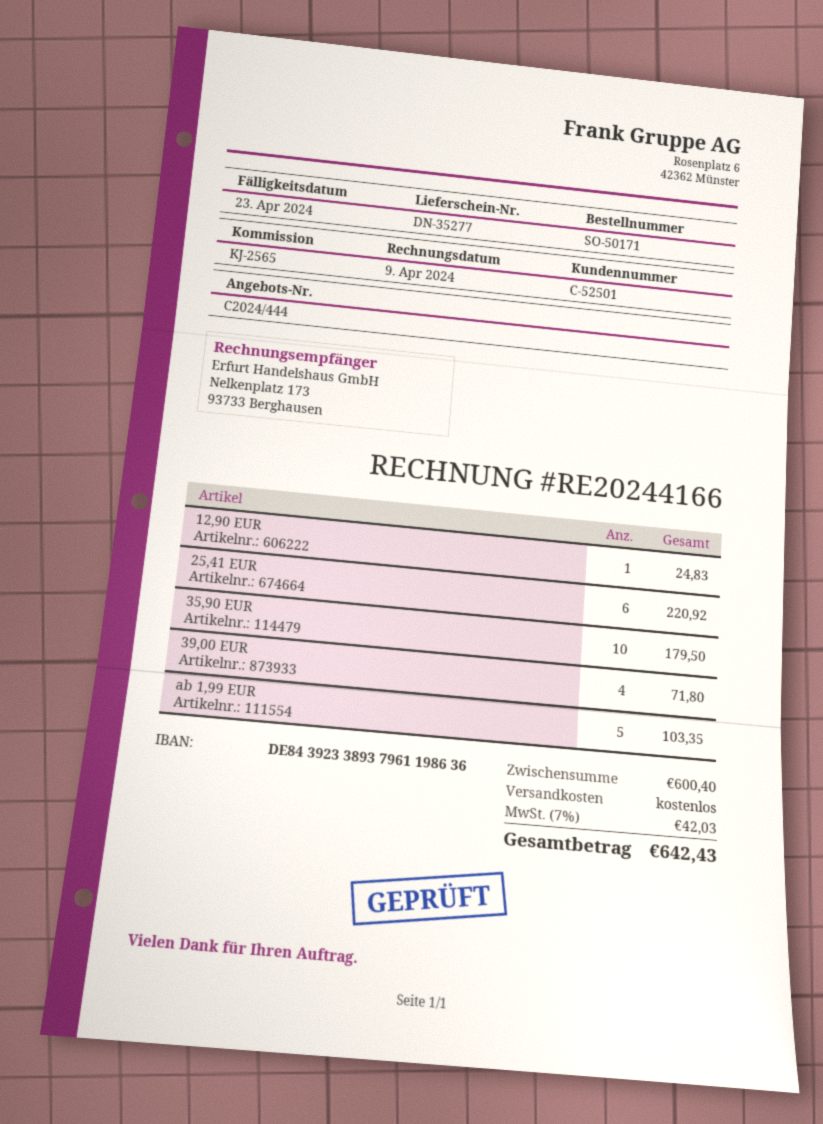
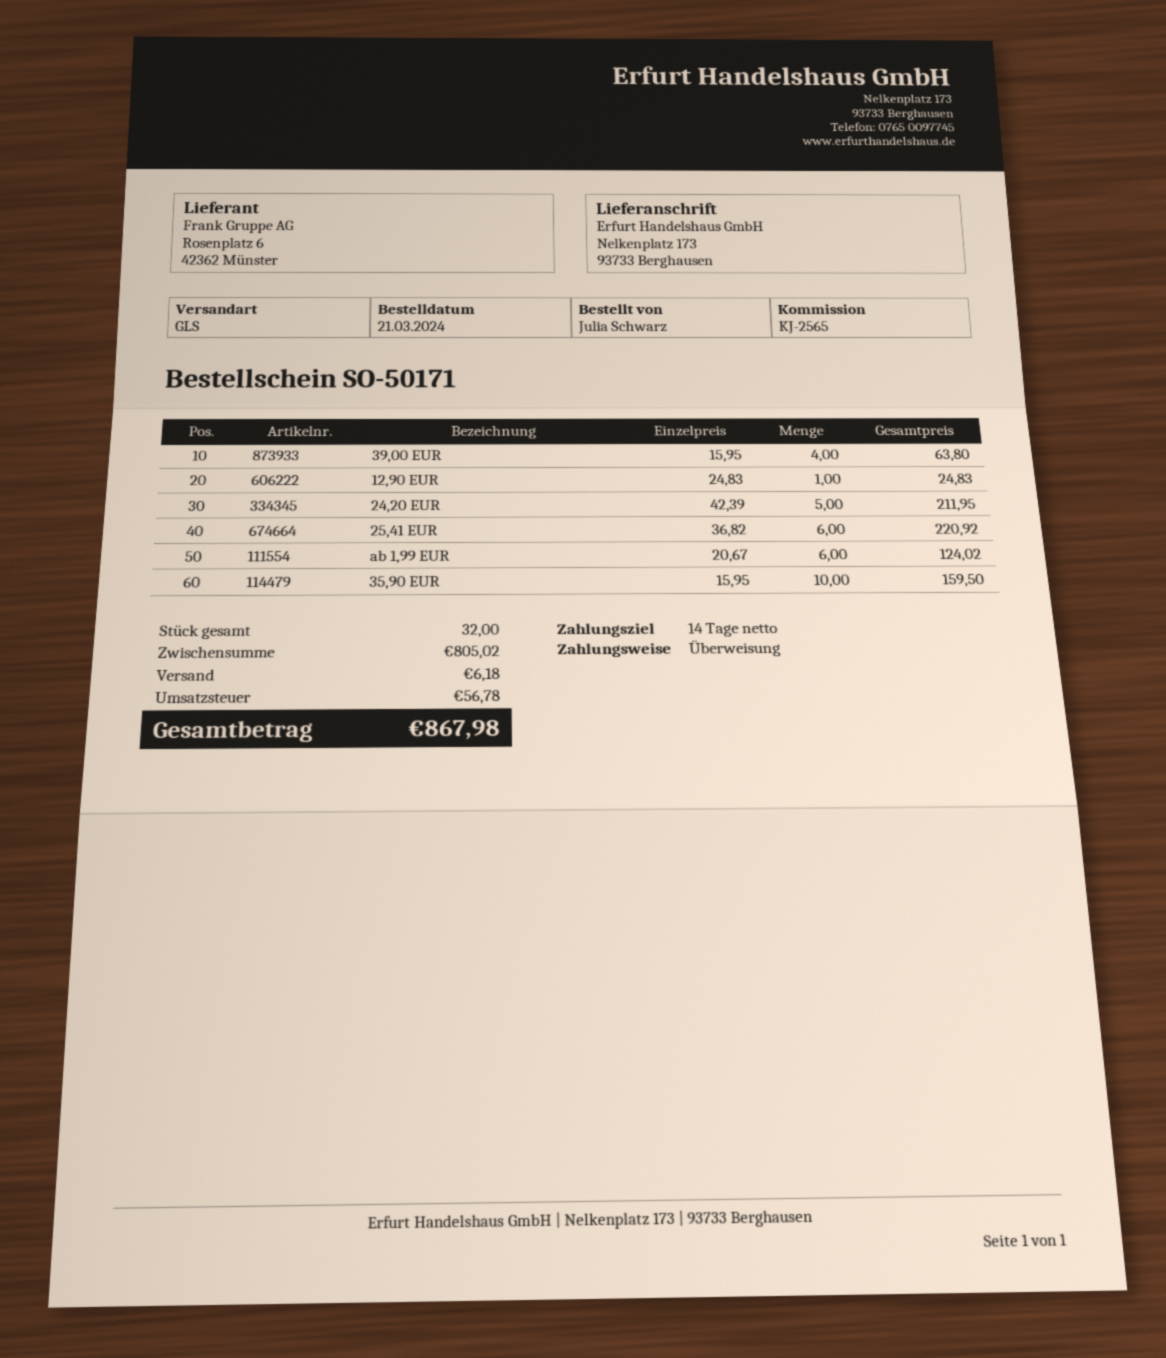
35,90 EUR: 10 for 179.50 -> 10 for 159.50
39,00 EUR: 4 for 71.80 -> 4 for 63.80
ab 1,99 EUR: 5 for 103.35 -> 6 for 124.02
24,20 EUR: none -> 5 for 211.95
subtotal: 600.40 -> 805.02
shipping: 0.00 -> 6.18
tax: 42.03 -> 56.78
total: 642.43 -> 867.98

